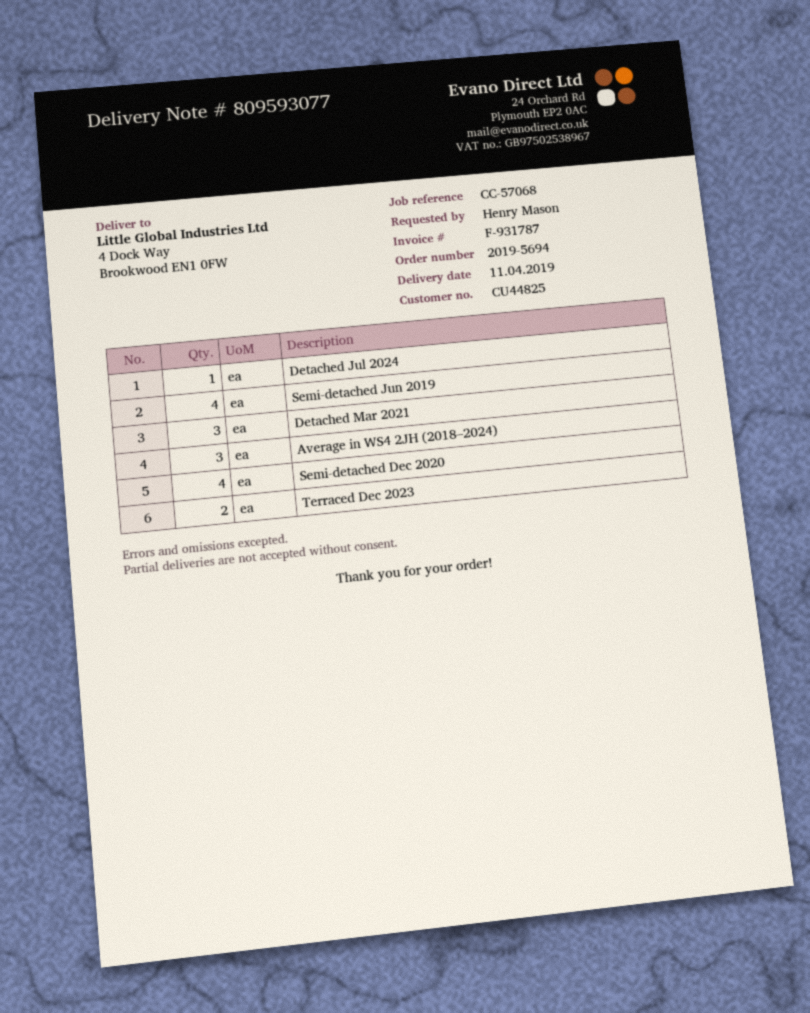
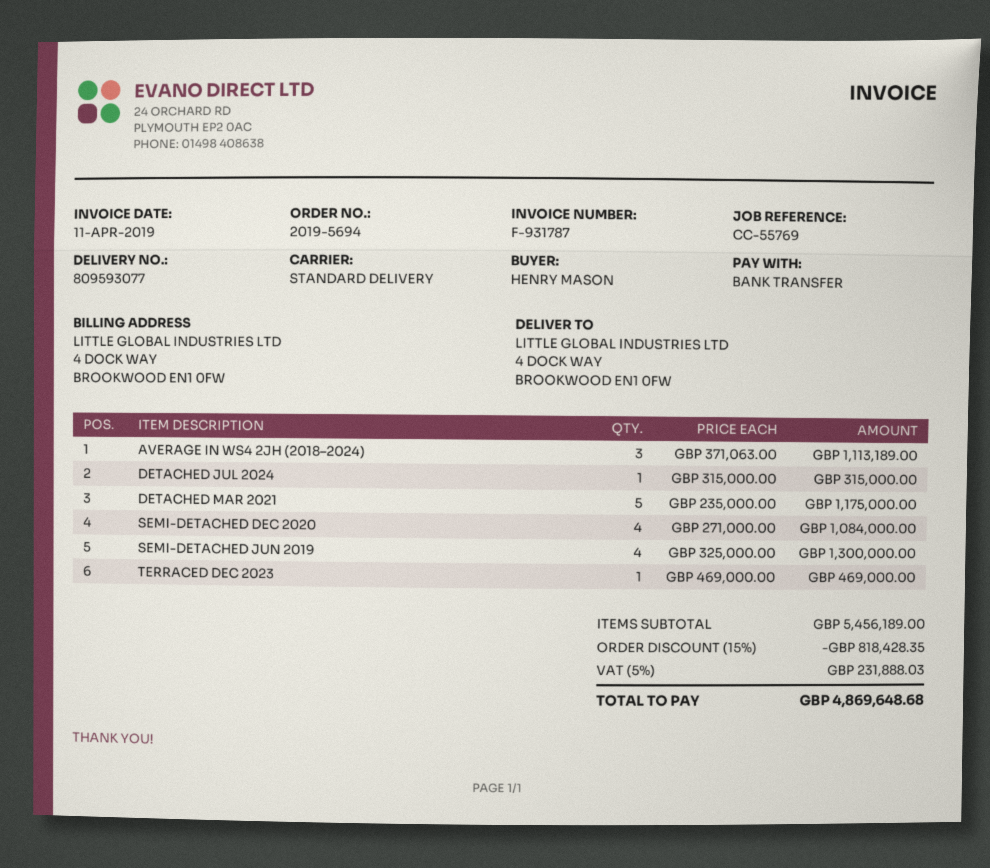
reference: CC-57068 -> CC-55769
Detached Mar 2021: 3 -> 5
Terraced Dec 2023: 2 -> 1

